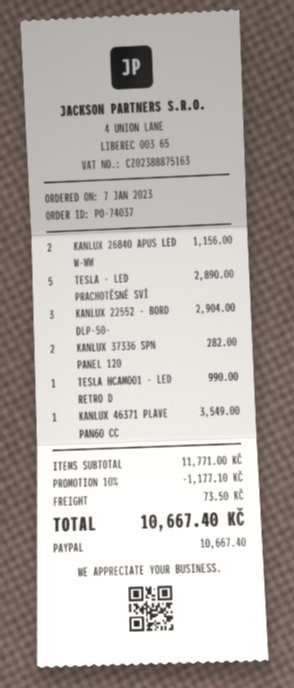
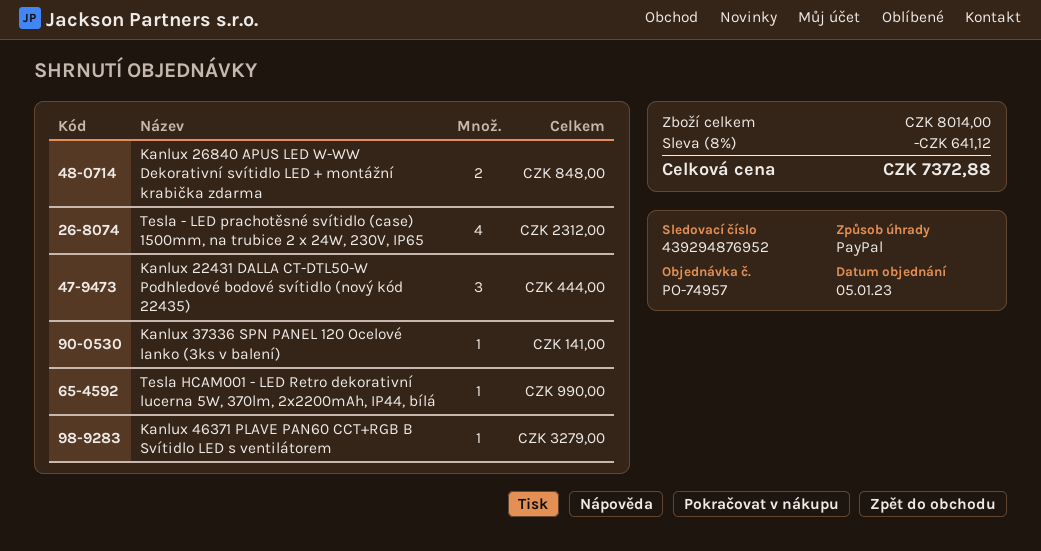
order number: PO-74037 -> PO-74957
order date: 2023-01-07 -> 2023-01-05
KANLUX 26840 APUS LED W-WW: 2 for 1156.00 -> 2 for 848.00
TESLA - LED PRACHOTĚSNÉ SVÍ: 5 for 2890.00 -> 4 for 2312.00
KANLUX 22552 - BORD DLP-50-: 3 for 2904.00 -> none
KANLUX 37336 SPN PANEL 120: 2 for 282.00 -> 1 for 141.00
KANLUX 46371 PLAVE PAN60 CC: 1 for 3549.00 -> 1 for 3279.00
Kanlux 22431 DALLA CT-DTL50-W Podhledové bodové svítidlo (nový kód 22435): none -> 3 for 444.00
subtotal: 11771.00 -> 8014.00
discount: 10% = 1177.10 -> 8% = 641.12
shipping: 73.50 -> none
total: 10667.40 -> 7372.88

